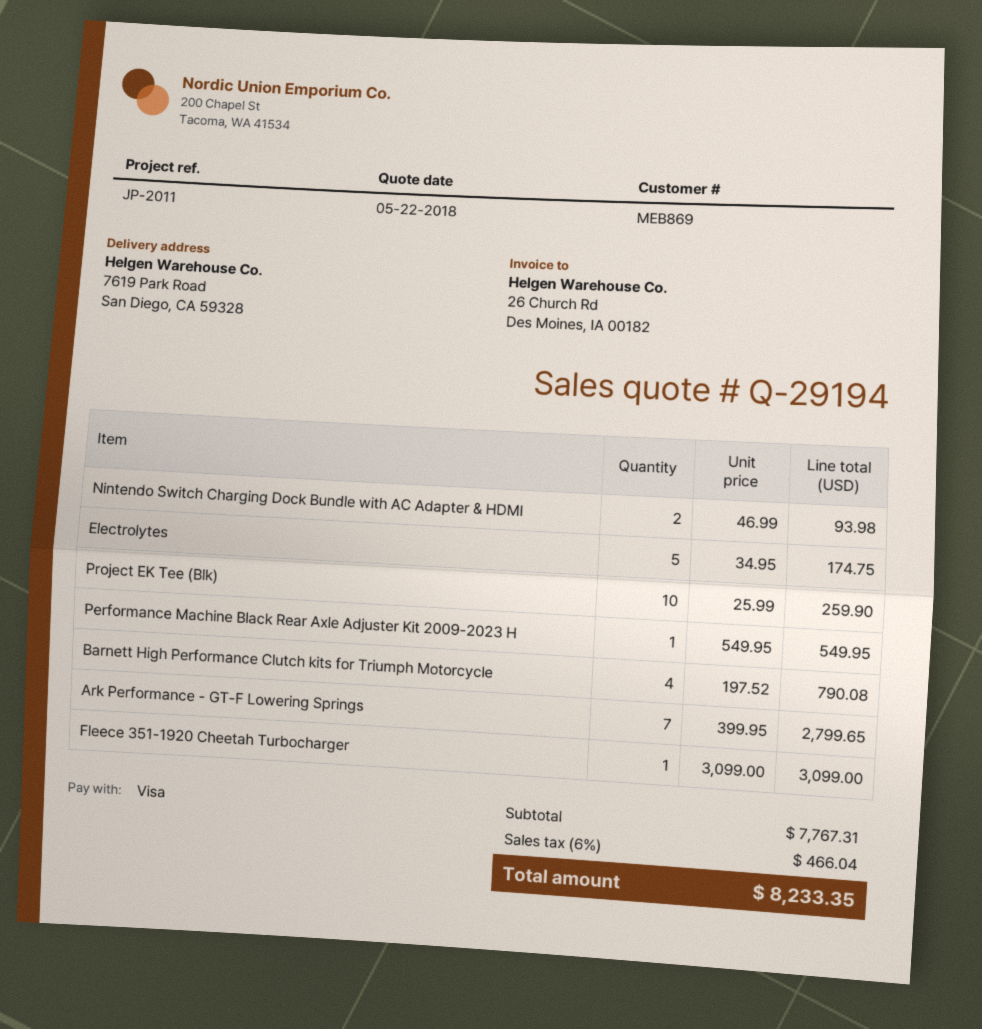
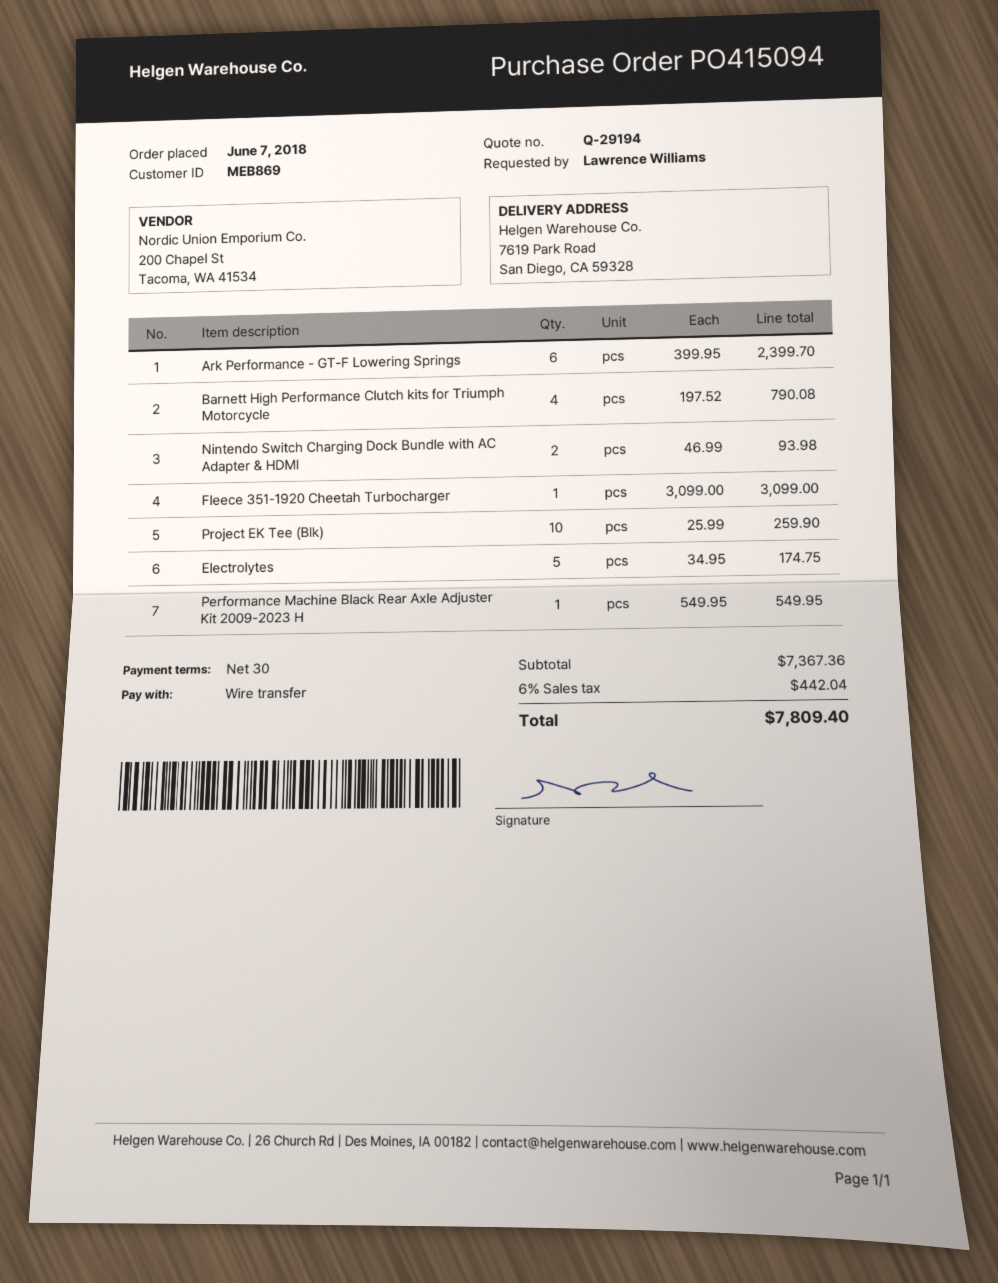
payment method: Visa -> bank transfer
Ark Performance - GT-F Lowering Springs: 7 x 399.95 = 2799.65 -> 6 x 399.95 = 2399.70
subtotal: 7767.31 -> 7367.36
tax: 6% = 466.04 -> 6% = 442.04
total: 8233.35 -> 7809.40

